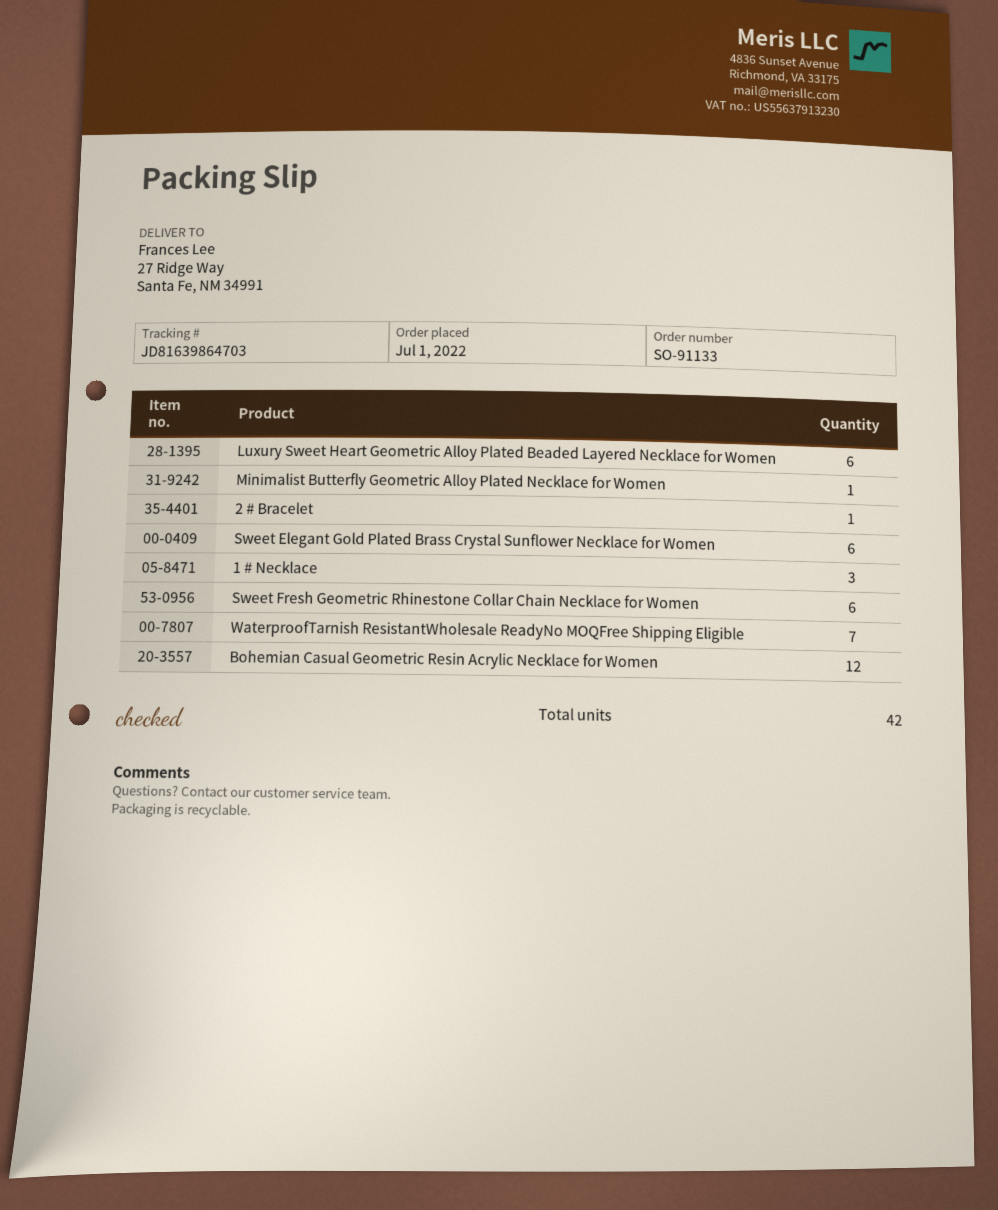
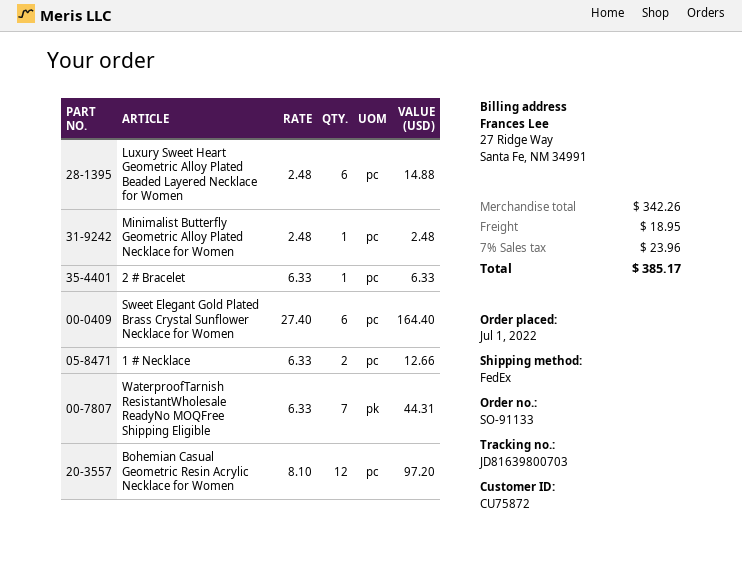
tracking number: JD81639864703 -> JD81639800703
1 # Necklace: 3 -> 2
Sweet Fresh Geometric Rhinestone Collar Chain Necklace for Women: 6 -> none

